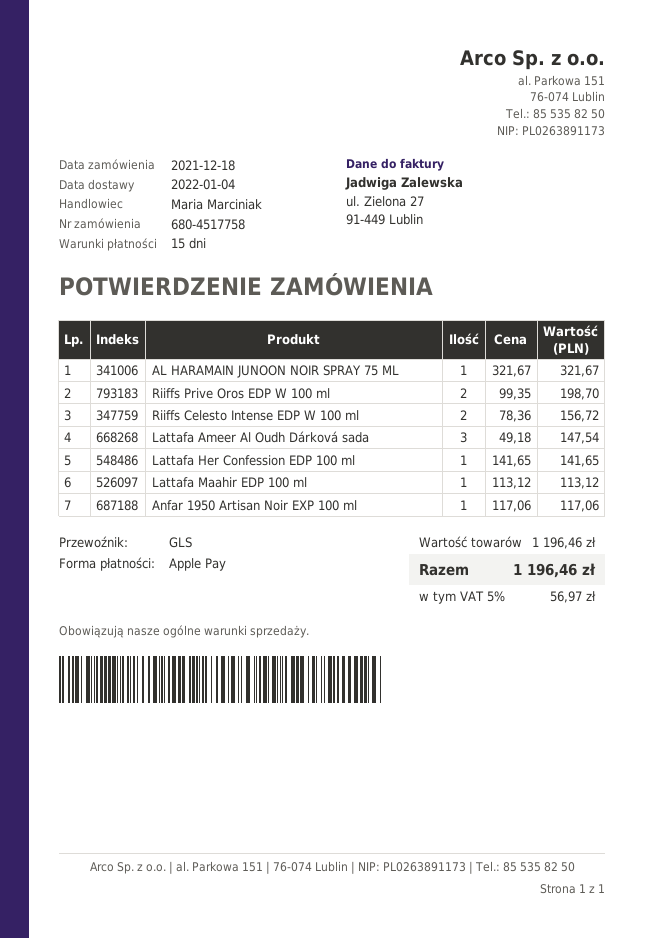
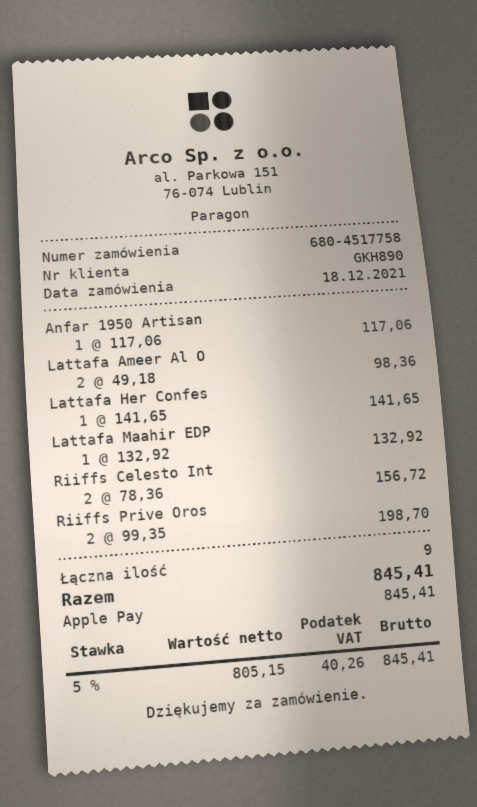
AL HARAMAIN JUNOON NOIR SPRAY 75 ML: 1 x 321.67 = 321.67 -> none
Lattafa Ameer Al Oudh Dárková sada: 3 x 49.18 = 147.54 -> 2 x 49.18 = 98.36
Lattafa Maahir EDP 100 ml: 1 x 113.12 = 113.12 -> 1 x 132.92 = 132.92
tax: 5% = 56.97 -> 5% = 40.26
total: 1196.46 -> 845.41

